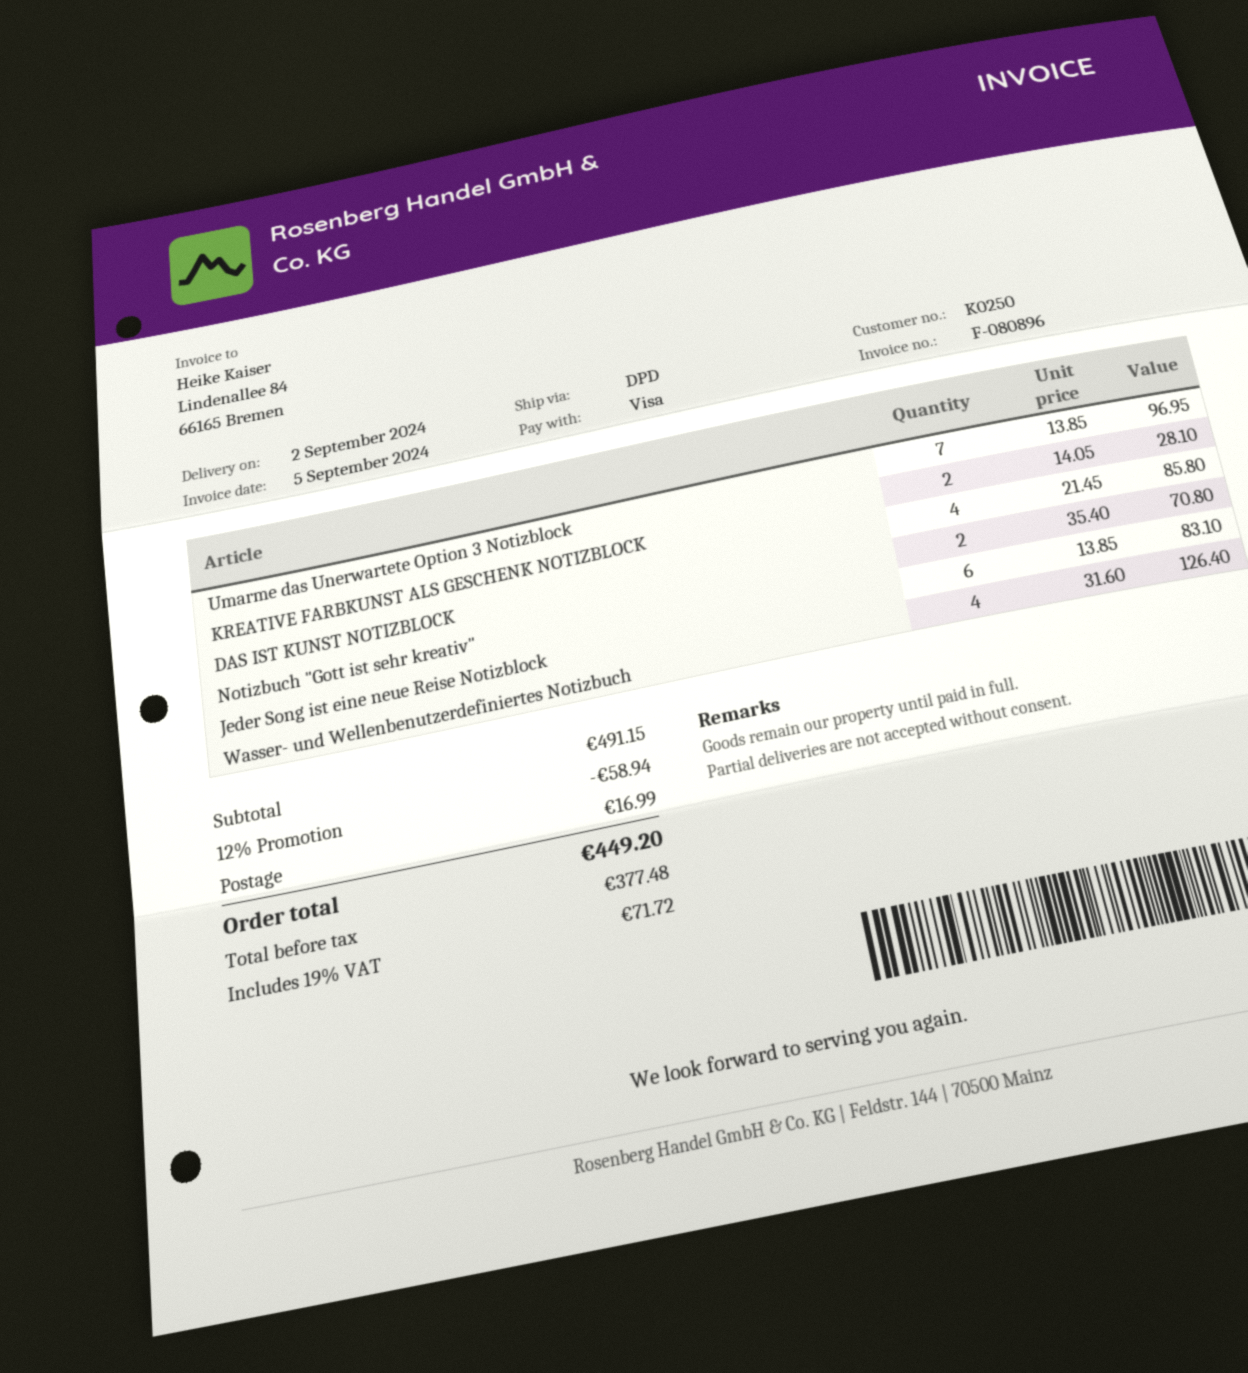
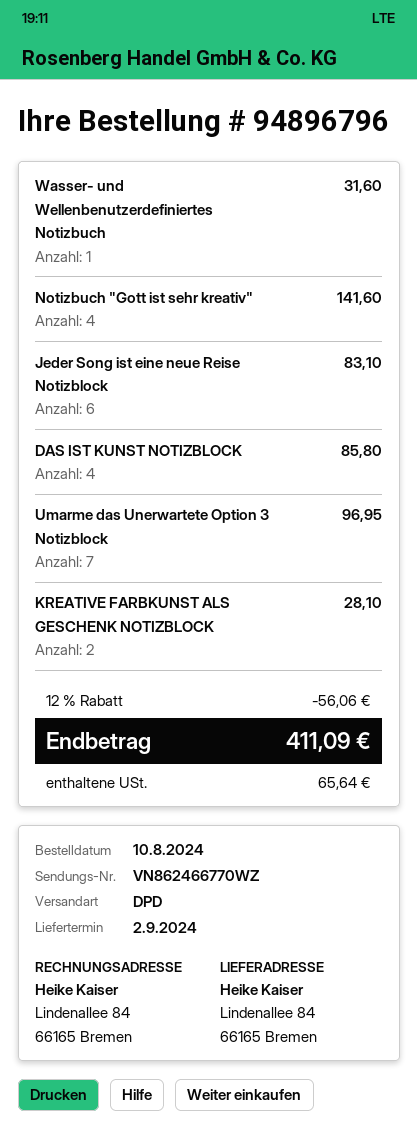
Notizbuch "Gott ist sehr kreativ": 2 for 70.80 -> 4 for 141.60
Wasser- und Wellenbenutzerdefiniertes Notizbuch: 4 for 126.40 -> 1 for 31.60
discount: 12% = 58.94 -> 12% = 56.06
shipping: 16.99 -> none
tax: 71.72 -> 65.64
total: 449.20 -> 411.09

